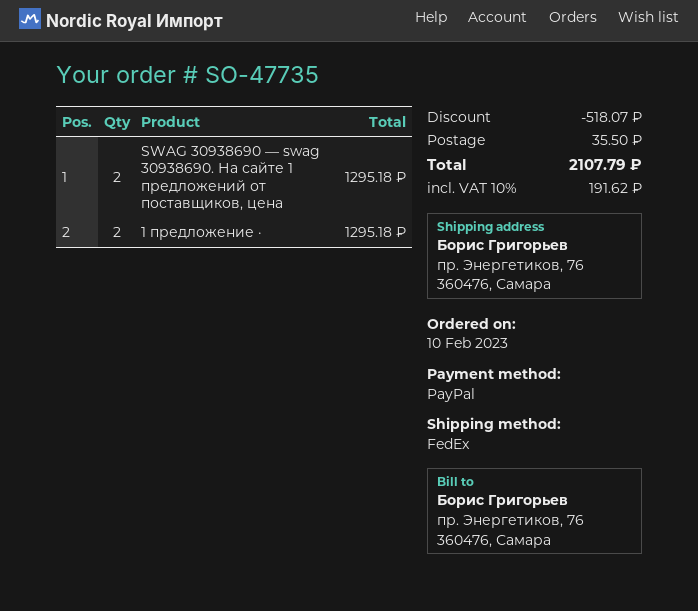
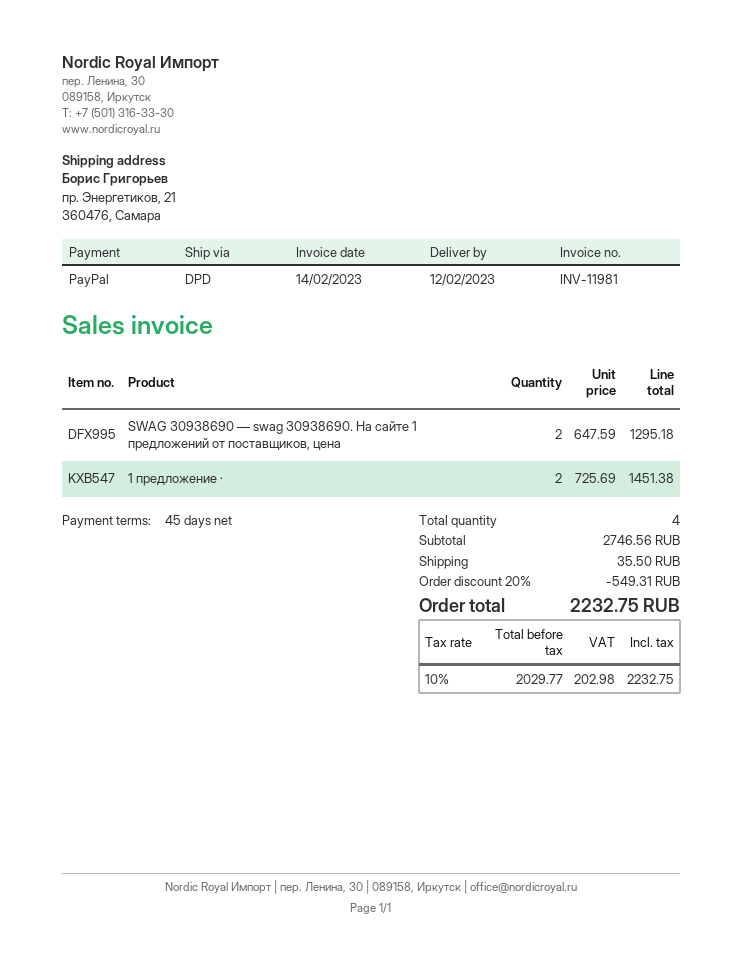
shipping method: FedEx -> DPD
ship to: пр. Энергетиков, 76, 360476, Самара -> пр. Энергетиков, 21, 360476, Самара
1 предложение ·: 2 for 1295.18 -> 2 for 1451.38
discount: 518.07 -> 549.31
tax: 10% = 191.62 -> 10% = 202.98
total: 2107.79 -> 2232.75

